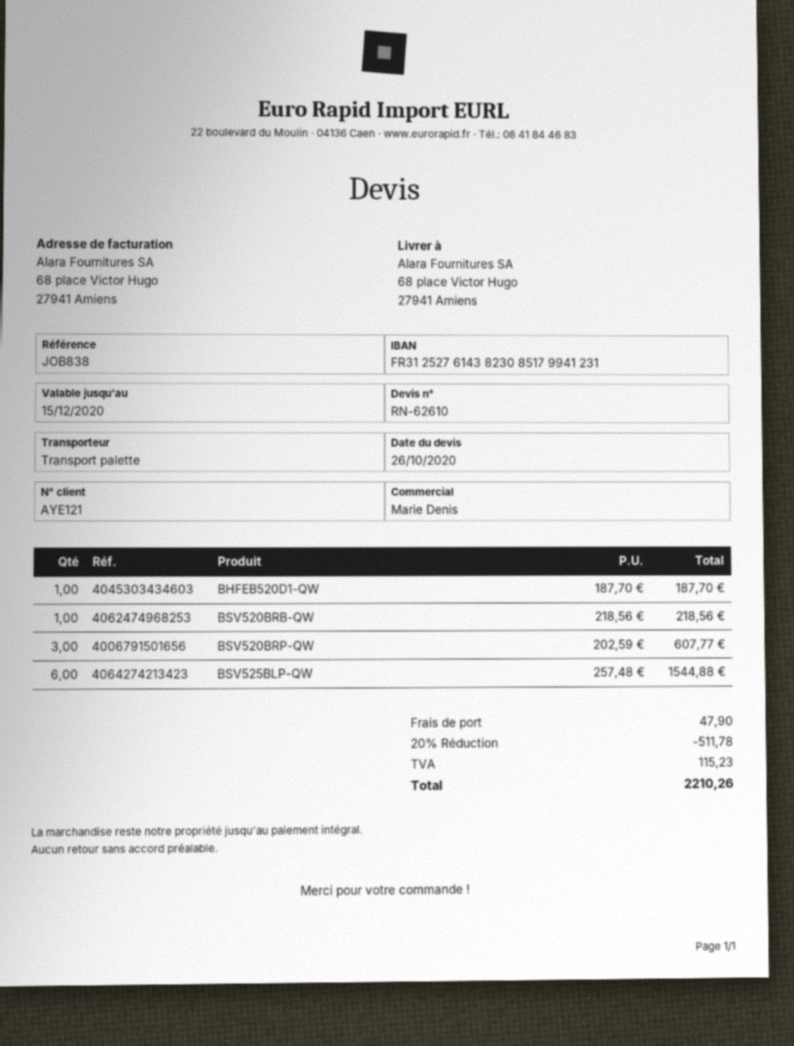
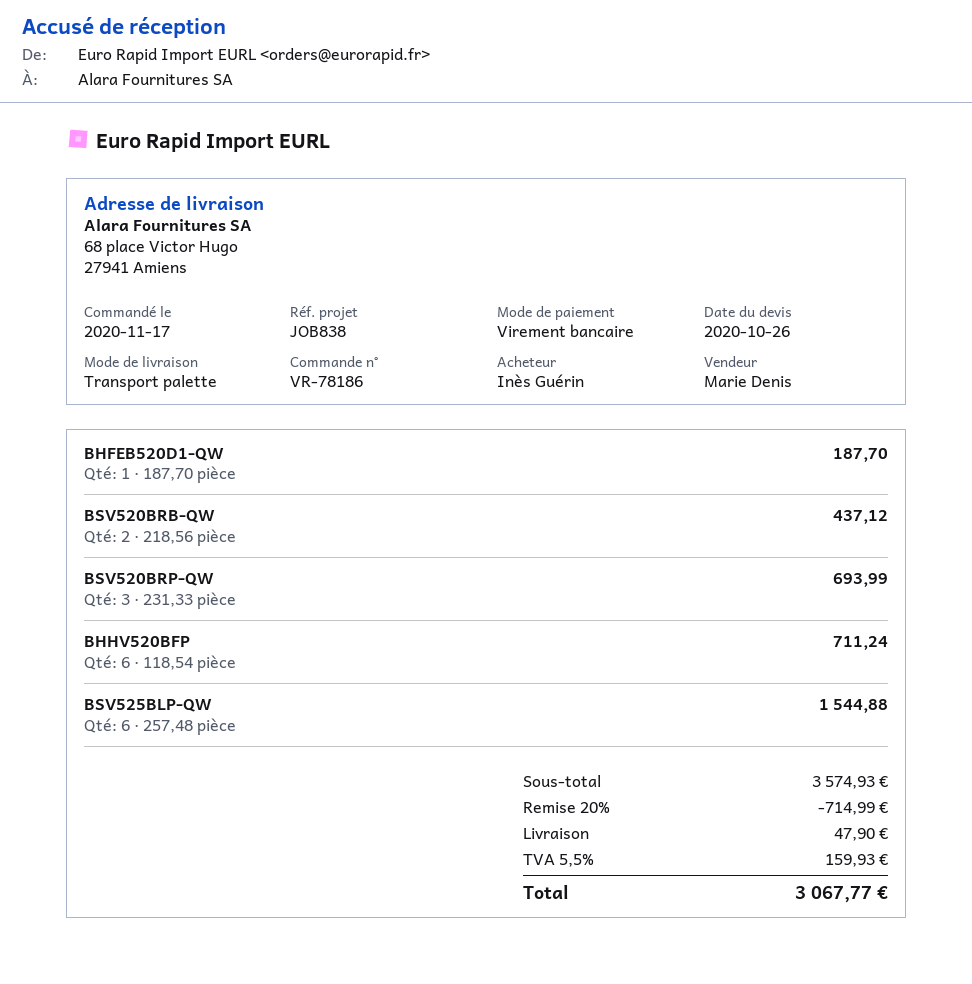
BSV520BRB-QW: 1 x 218.56 = 218.56 -> 2 x 218.56 = 437.12
BSV520BRP-QW: 3 x 202.59 = 607.77 -> 3 x 231.33 = 693.99
BHHV520BFP: none -> 6 x 118.54 = 711.24
discount: 20% = 511.78 -> 20% = 714.99
tax: 115.23 -> 159.93
total: 2210.26 -> 3067.77

